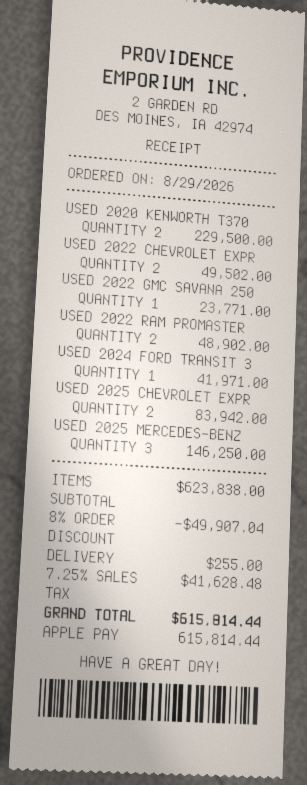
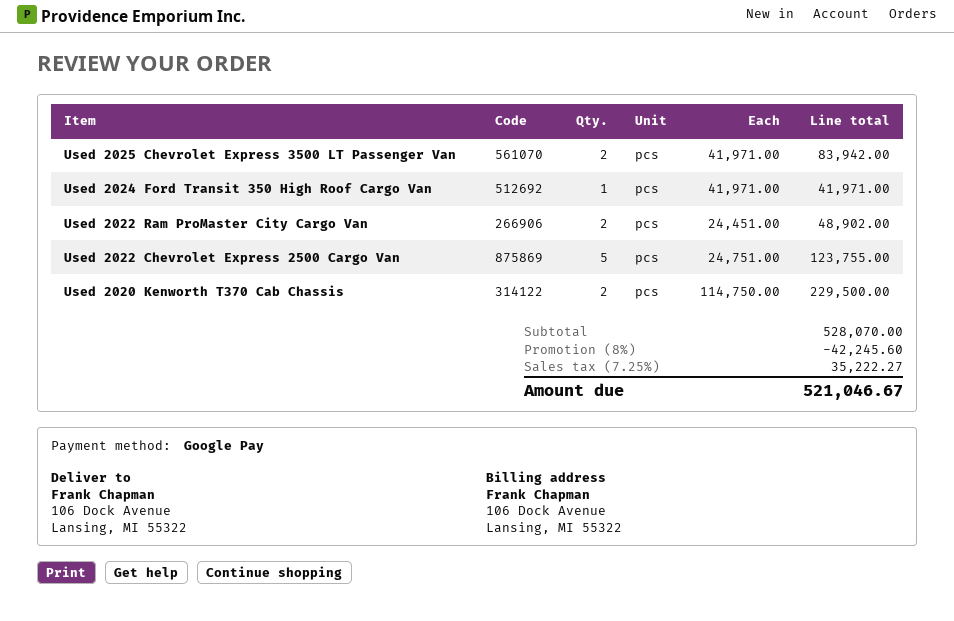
payment method: Apple Pay -> Google Pay
USED 2022 CHEVROLET EXPR: 2 for 49502.00 -> 5 for 123755.00
USED 2022 GMC SAVANA 250: 1 for 23771.00 -> none
USED 2025 MERCEDES-BENZ: 3 for 146250.00 -> none
subtotal: 623838.00 -> 528070.00
discount: 8% = 49907.04 -> 8% = 42245.60
shipping: 255.00 -> none
tax: 7.25% = 41628.48 -> 7.25% = 35222.27
total: 615814.44 -> 521046.67

